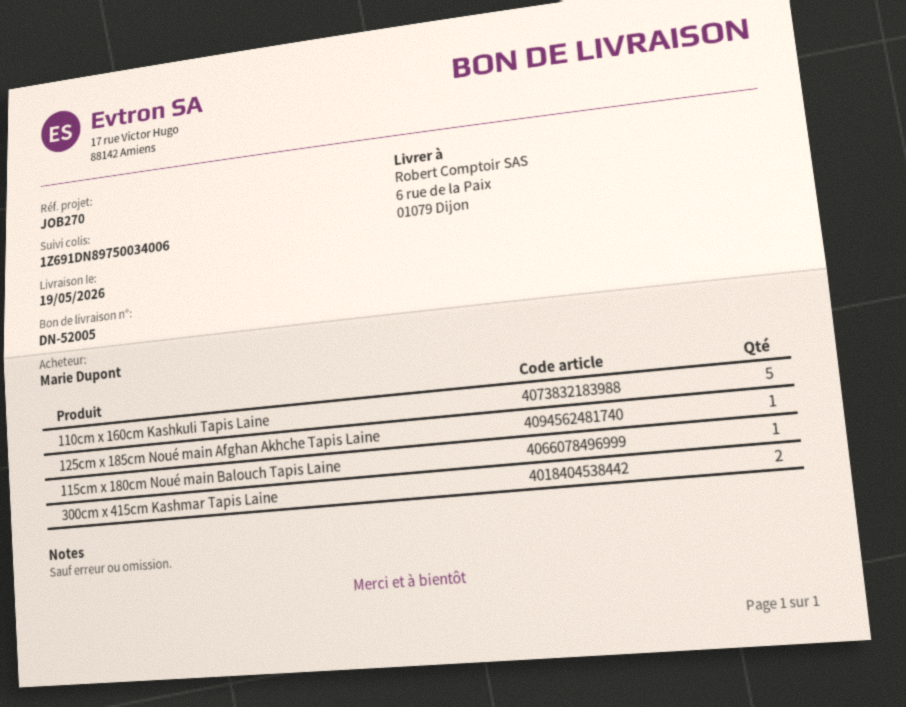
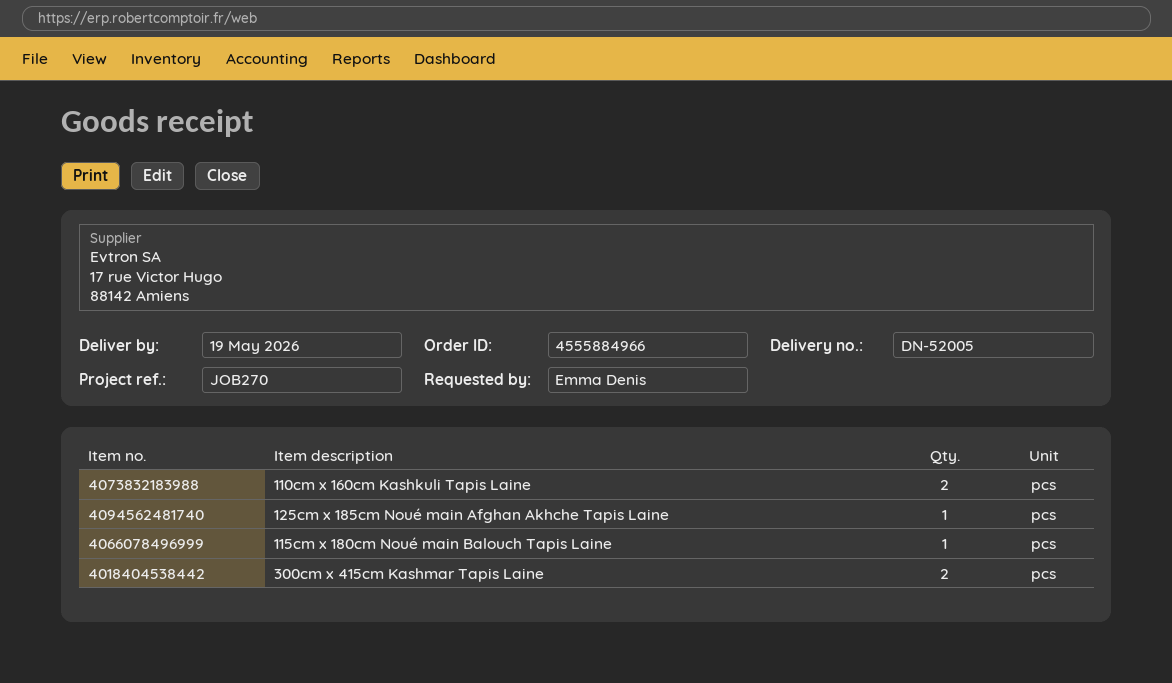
ordered by: Marie Dupont -> Emma Denis
110cm x 160cm Kashkuli Tapis Laine: 5 -> 2

